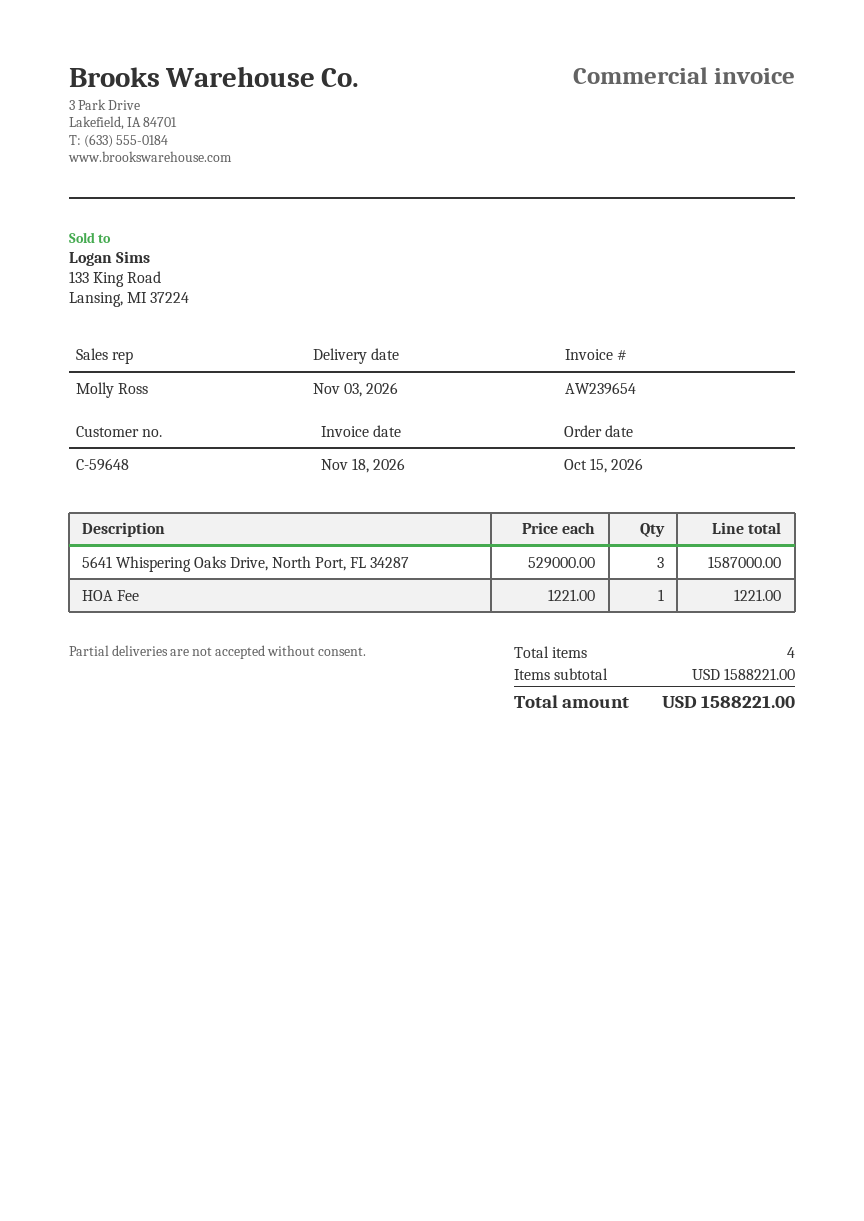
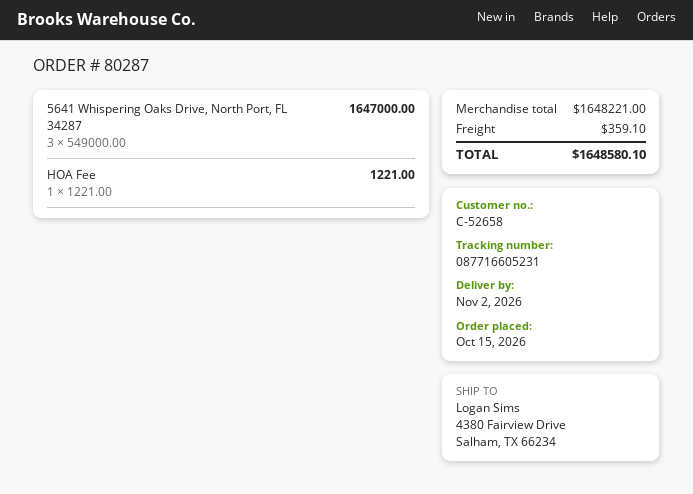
delivery date: 2026-11-03 -> 2026-11-02
customer number: C-59648 -> C-52658
5641 Whispering Oaks Drive, North Port, FL 34287: 3 x 529000.00 = 1587000.00 -> 3 x 549000.00 = 1647000.00
subtotal: 1588221.00 -> 1648221.00
shipping: none -> 359.10
total: 1588221.00 -> 1648580.10

